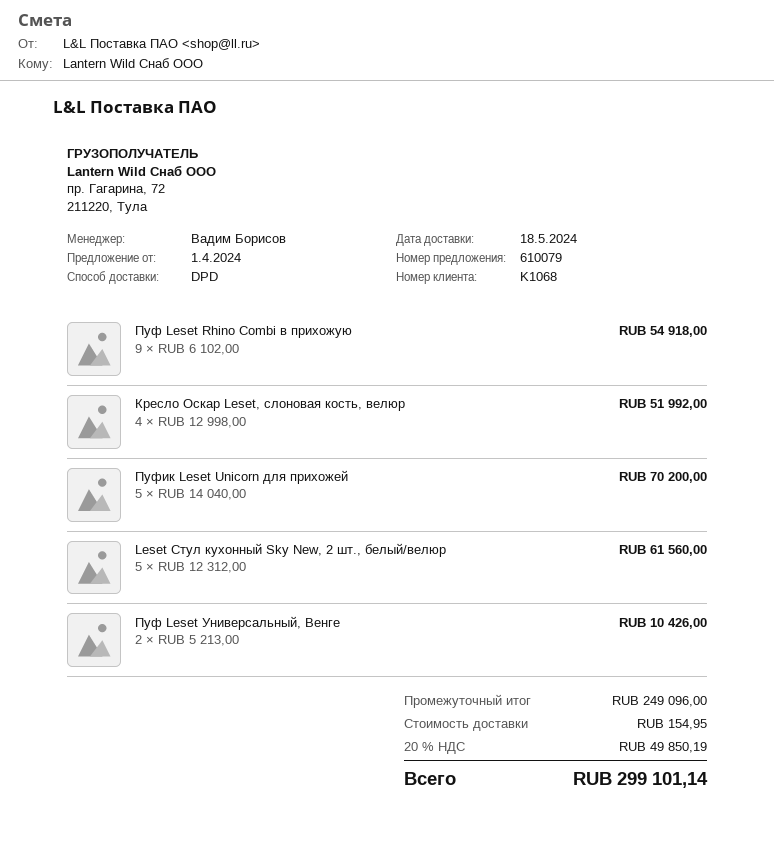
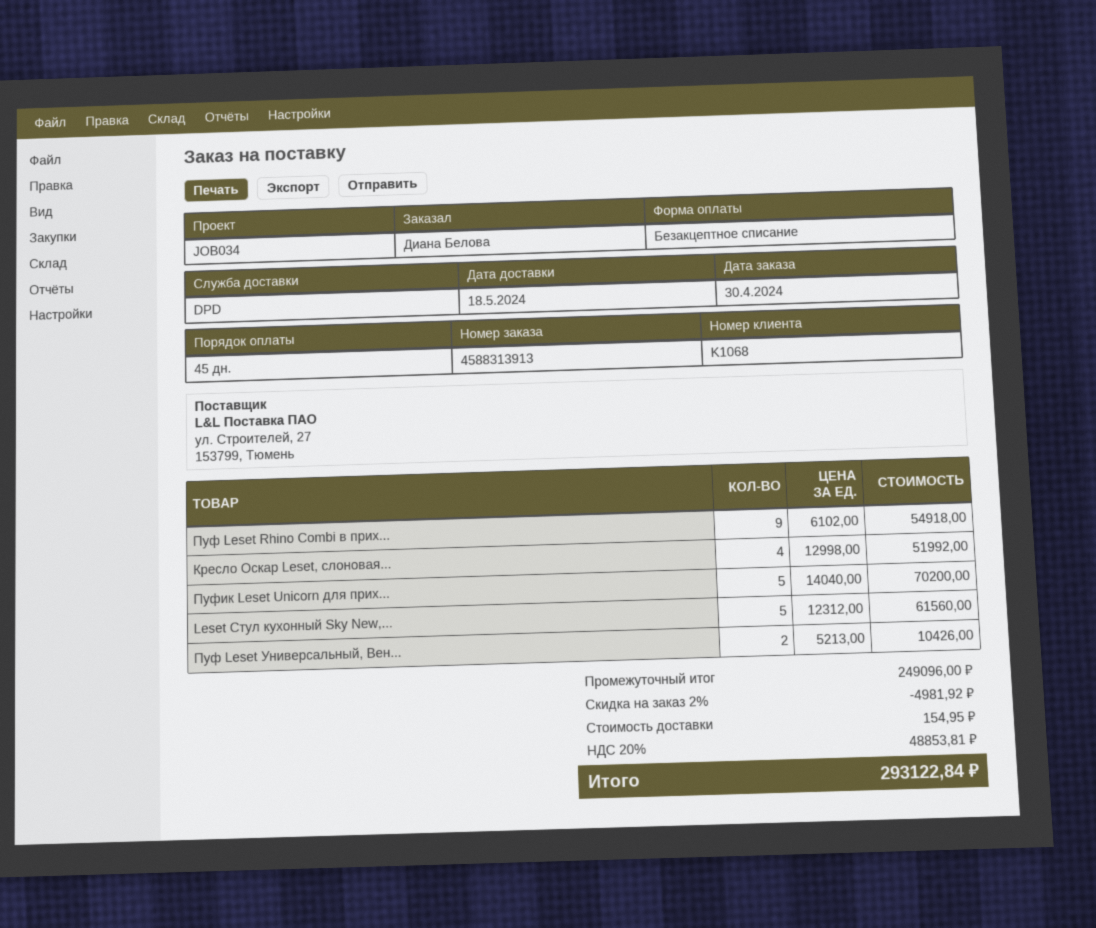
discount: none -> 2% = 4981.92
tax: 20% = 49850.19 -> 20% = 48853.81
total: 299101.14 -> 293122.84

